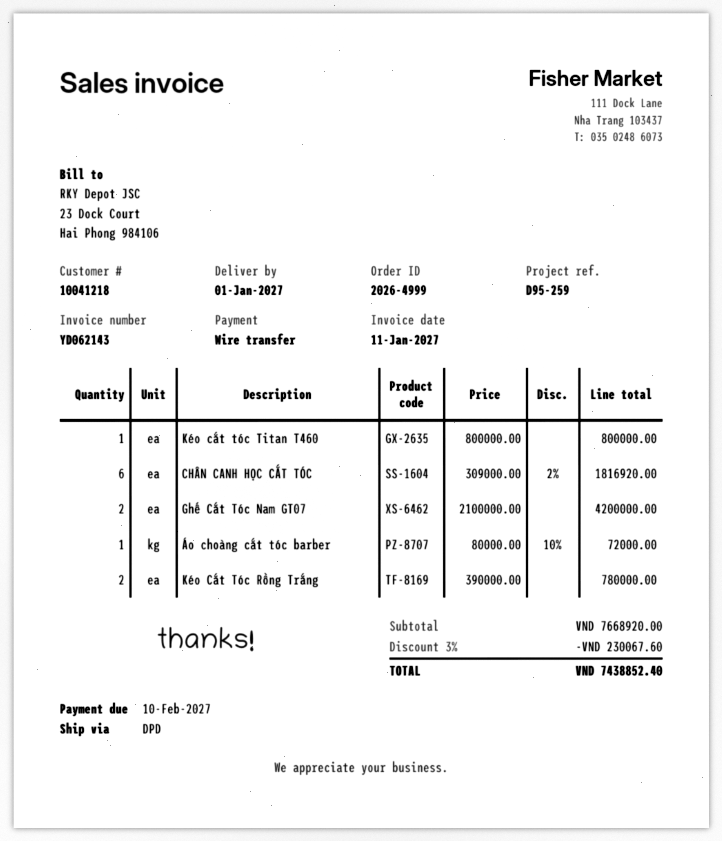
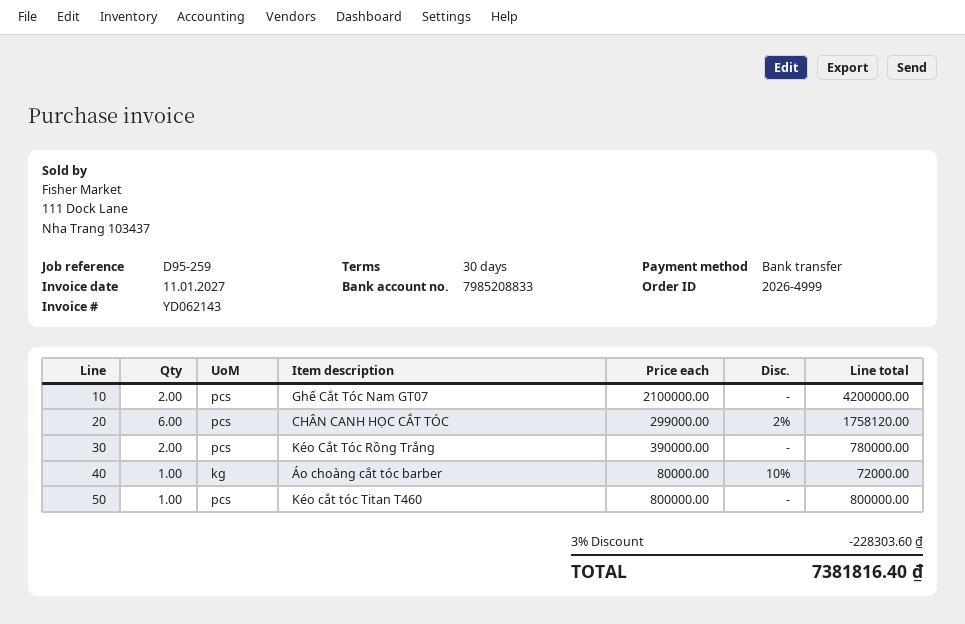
CHÂN CANH HỌC CẮT TÓC: 6 x 309000.00 - 2% = 1816920.00 -> 6 x 299000.00 - 2% = 1758120.00
discount: 3% = 230067.60 -> 3% = 228303.60
total: 7438852.40 -> 7381816.40

